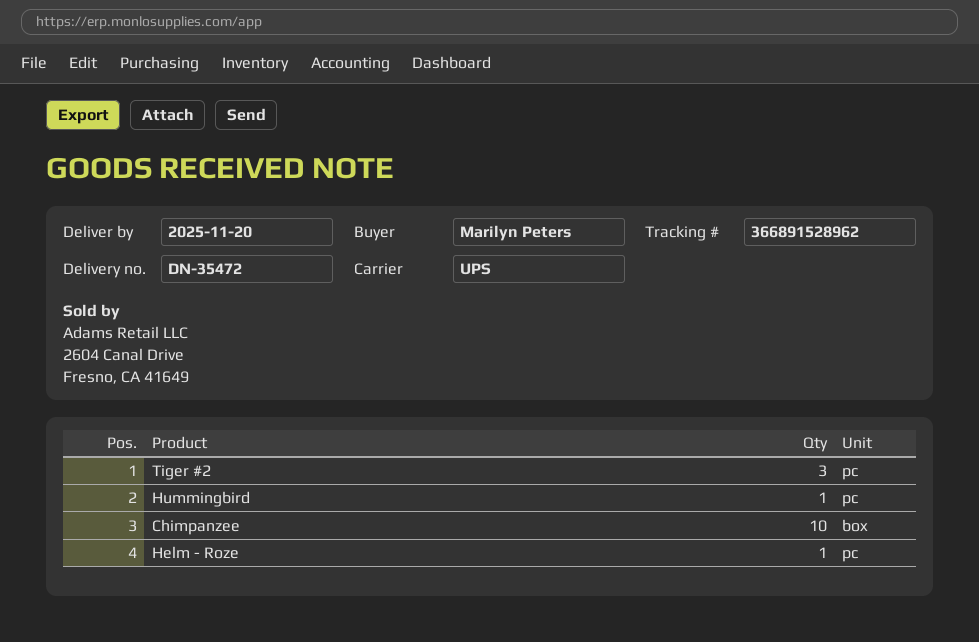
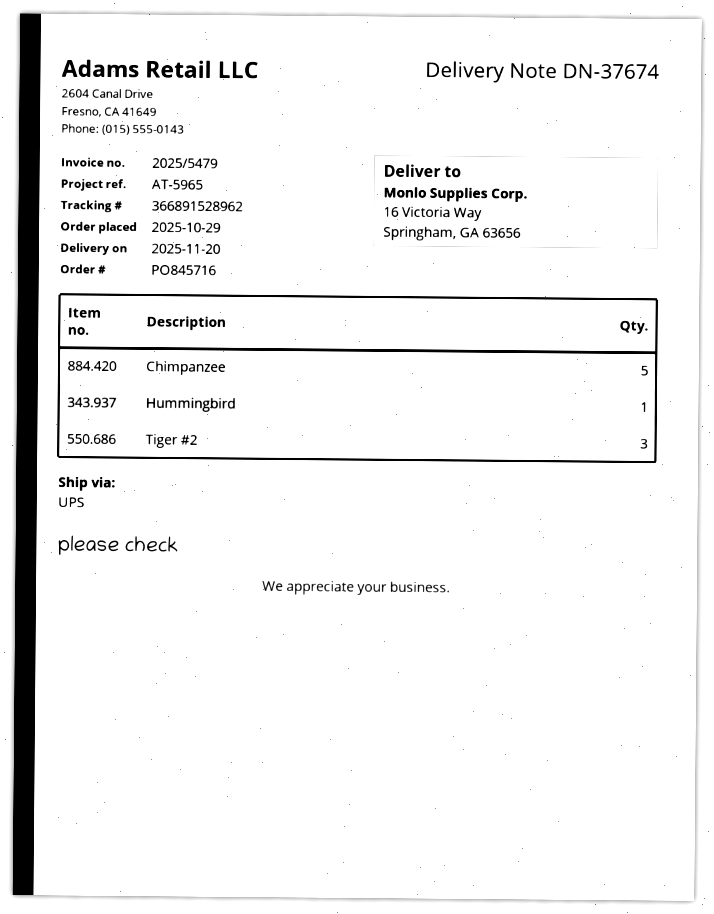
delivery note number: DN-35472 -> DN-37674
Chimpanzee: 10 -> 5
Helm - Roze: 1 -> none

